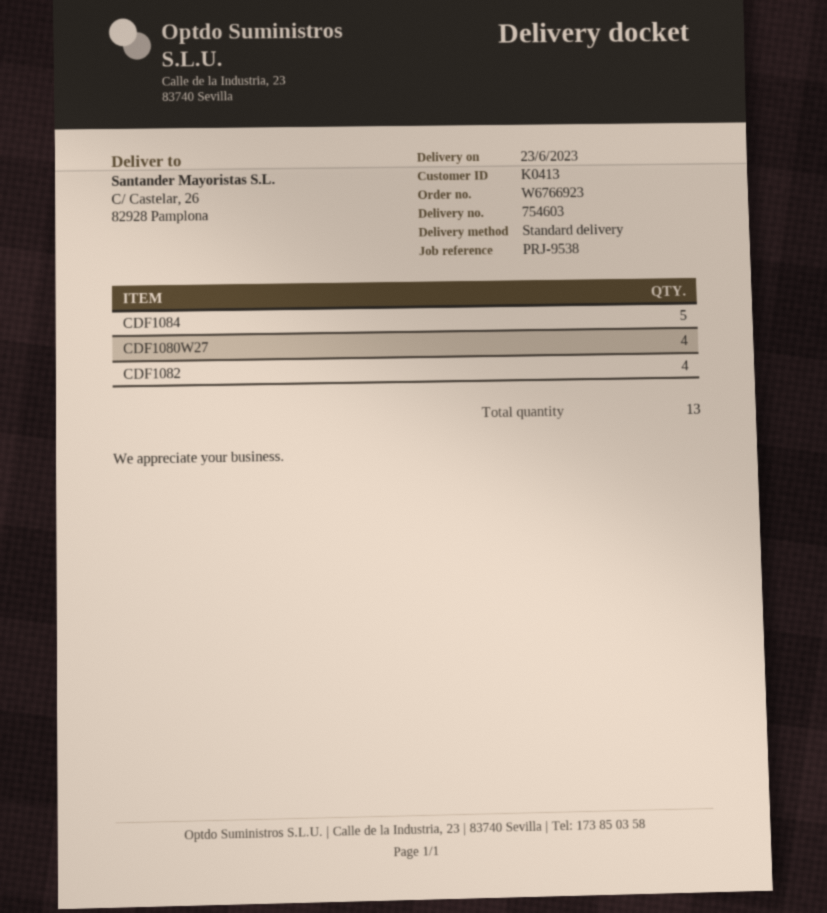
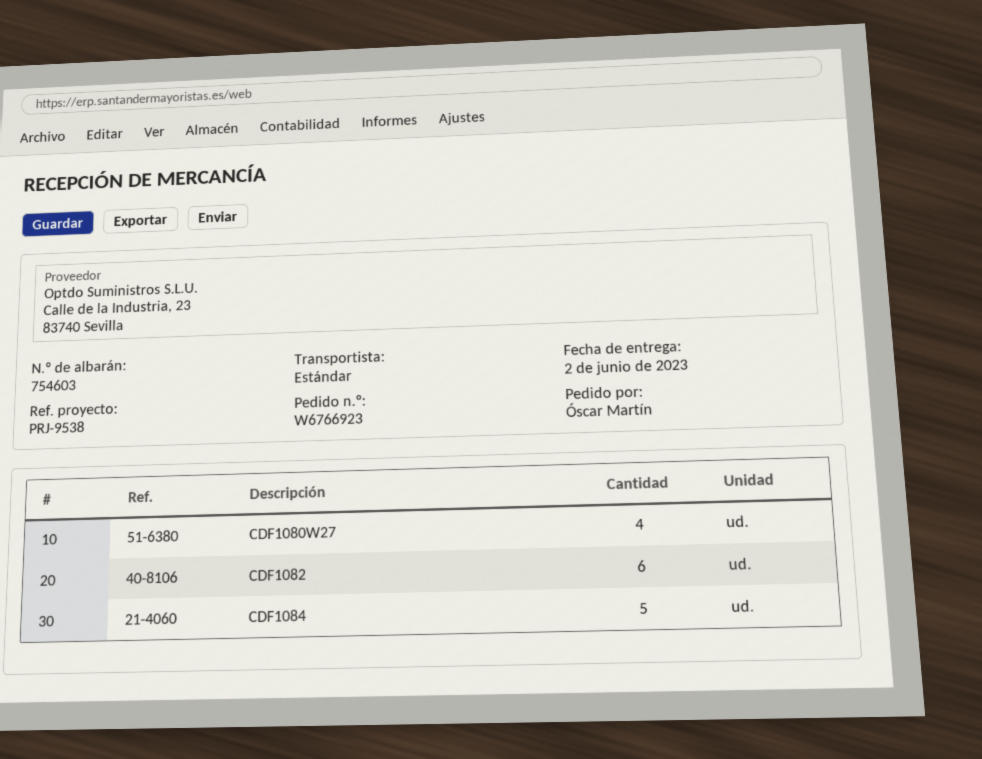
delivery date: 2023-06-23 -> 2023-06-02
CDF1082: 4 -> 6

